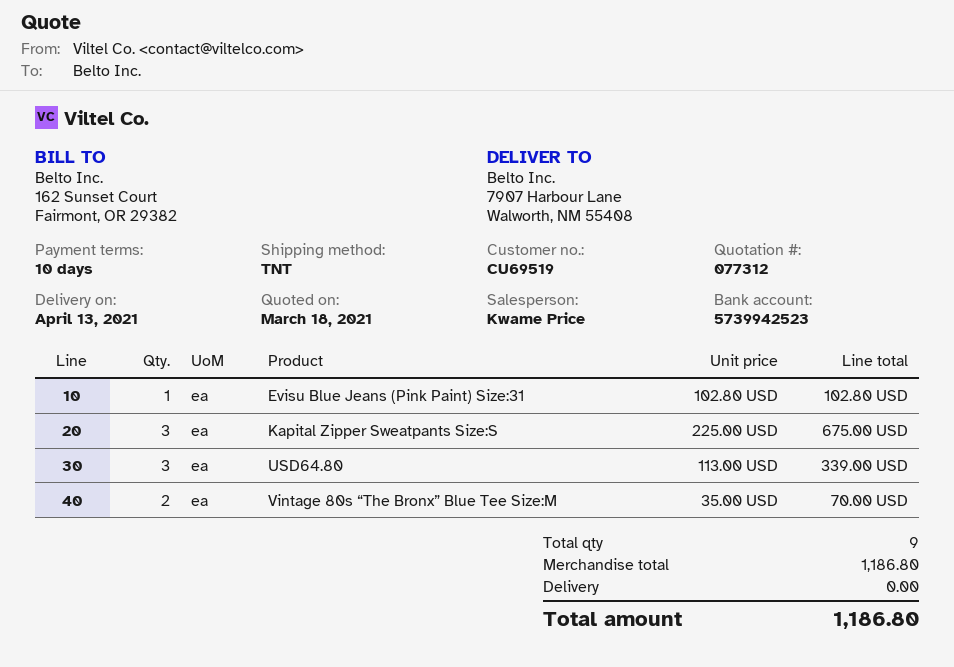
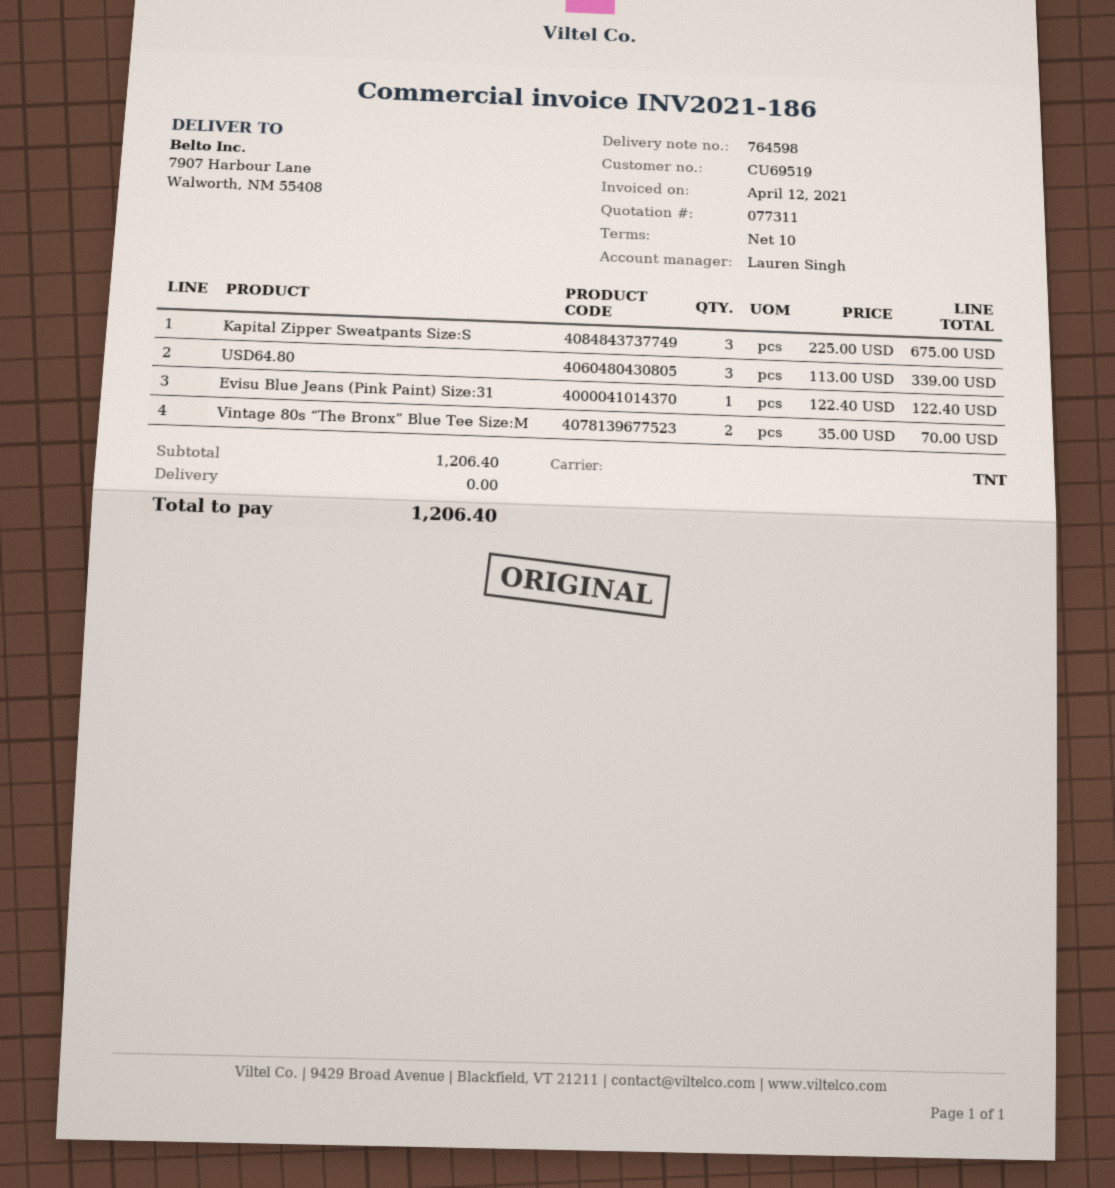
quote number: 077312 -> 077311
sales rep: Kwame Price -> Lauren Singh
Evisu Blue Jeans (Pink Paint) Size:31: 1 x 102.80 = 102.80 -> 1 x 122.40 = 122.40
subtotal: 1186.80 -> 1206.40
total: 1186.80 -> 1206.40

